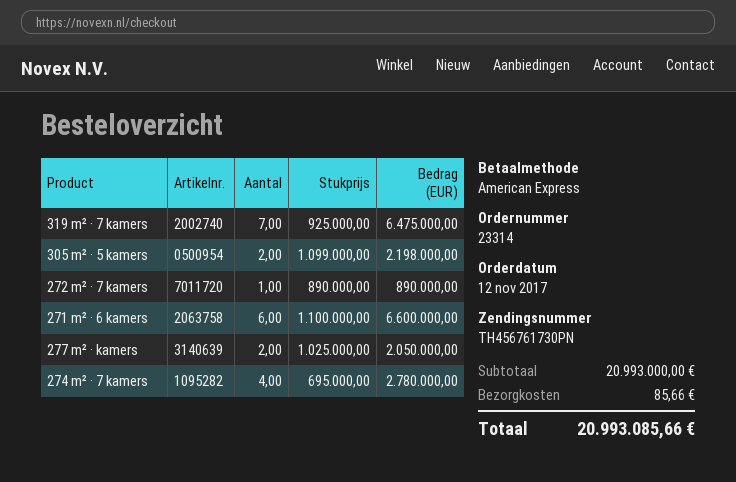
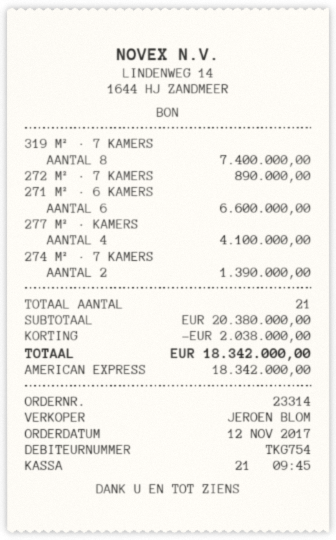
319 m² · 7 kamers: 7 for 6475000.00 -> 8 for 7400000.00
305 m² · 5 kamers: 2 for 2198000.00 -> none
277 m² · kamers: 2 for 2050000.00 -> 4 for 4100000.00
274 m² · 7 kamers: 4 for 2780000.00 -> 2 for 1390000.00
subtotal: 20993000.00 -> 20380000.00
discount: none -> 2038000.00
shipping: 85.66 -> none
total: 20993085.66 -> 18342000.00

